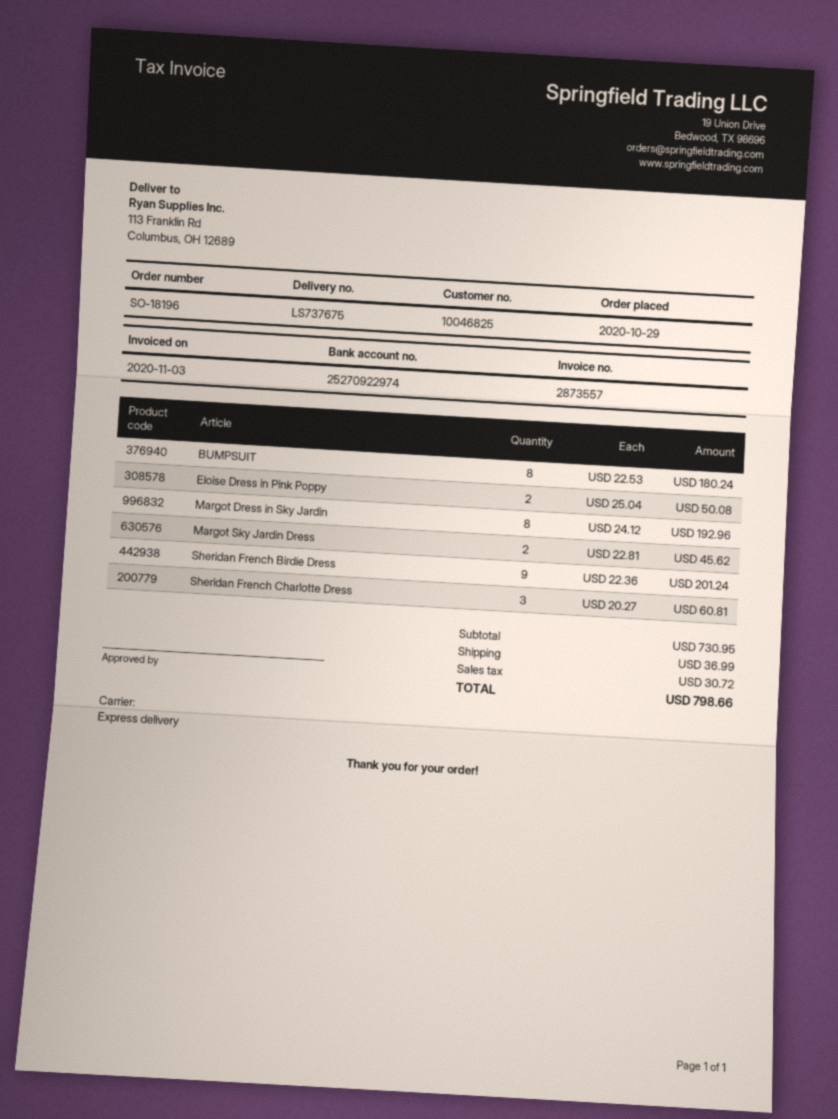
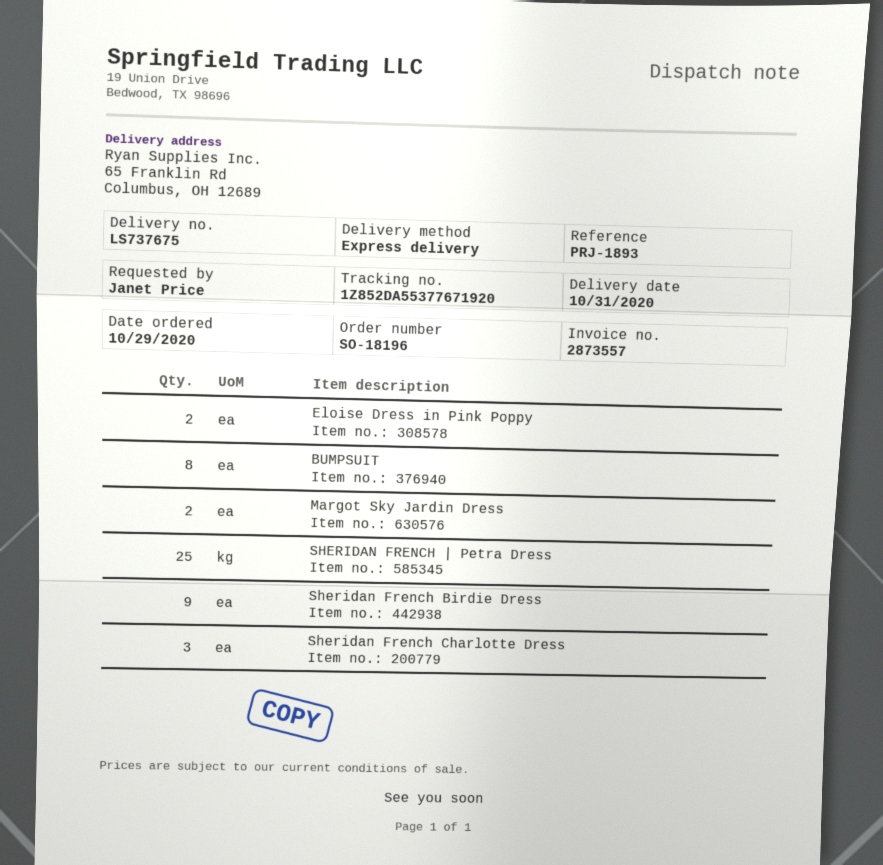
ship to: 113 Franklin Rd, Columbus, OH 12689 -> 65 Franklin Rd, Columbus, OH 12689
Margot Dress in Sky Jardin: 8 -> none
SHERIDAN FRENCH | Petra Dress: none -> 25

